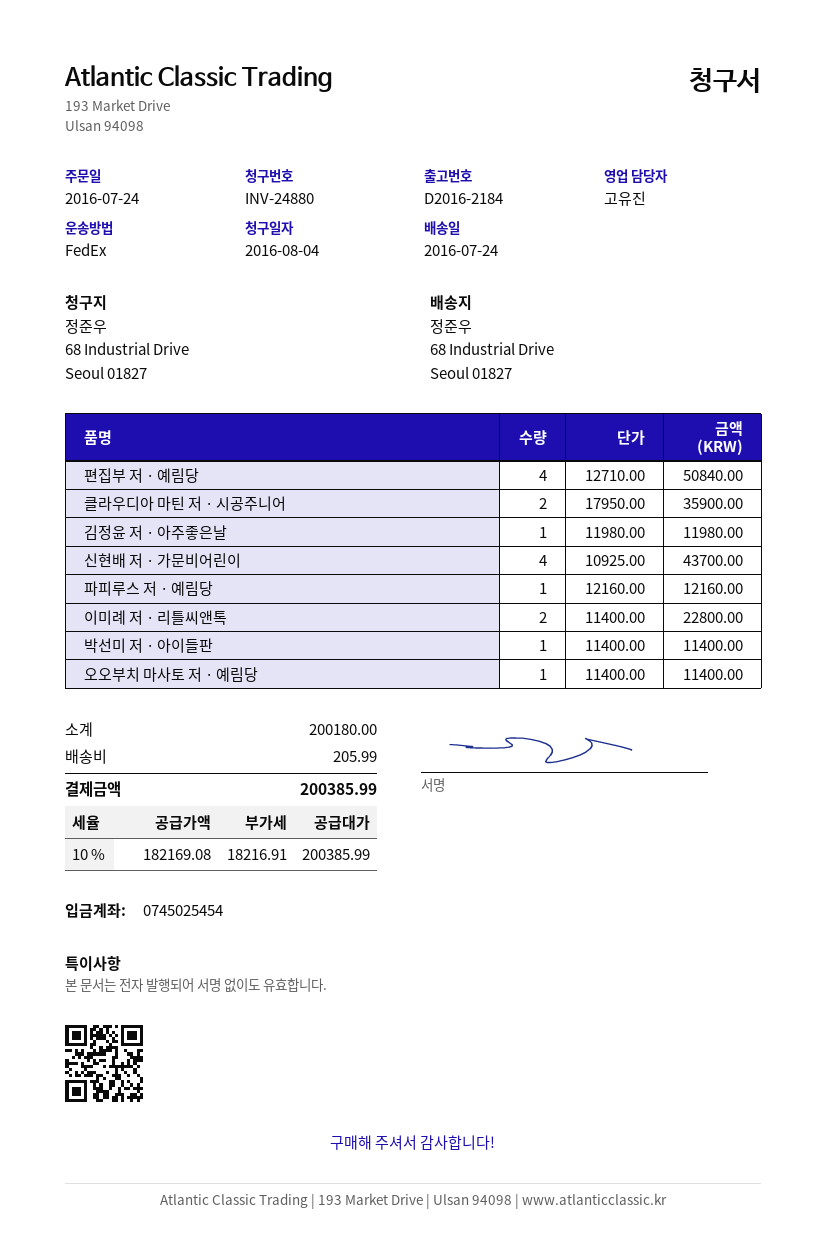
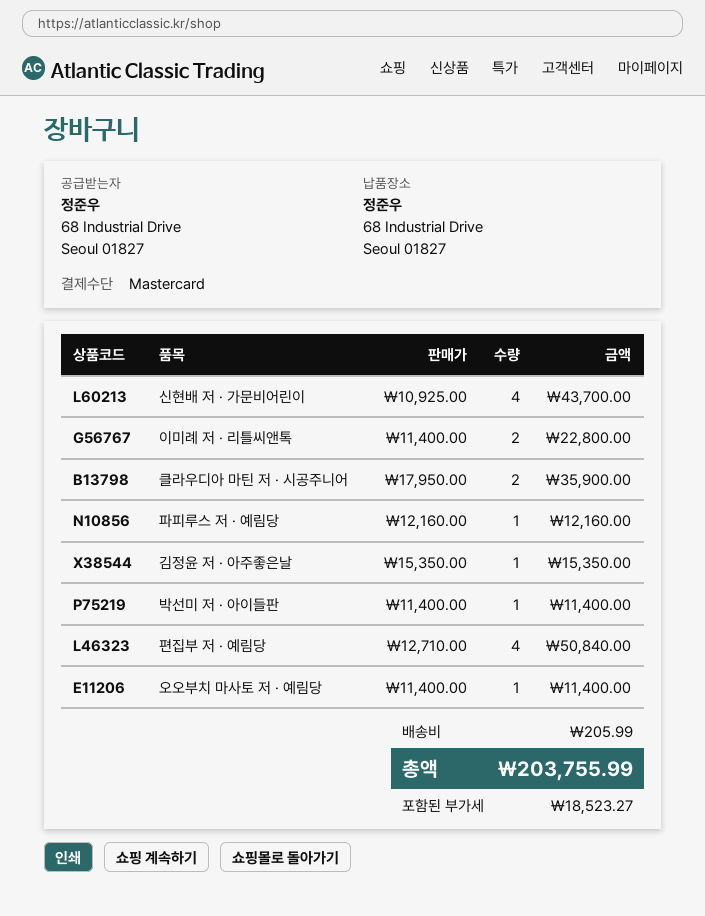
김정윤 저 · 아주좋은날: 1 x 11980.00 = 11980.00 -> 1 x 15350.00 = 15350.00
tax: 18216.91 -> 18523.27
total: 200385.99 -> 203755.99

